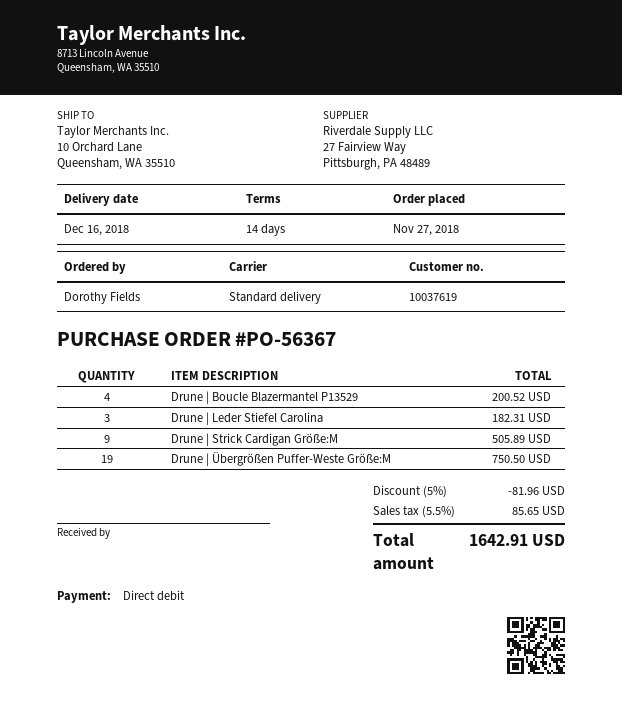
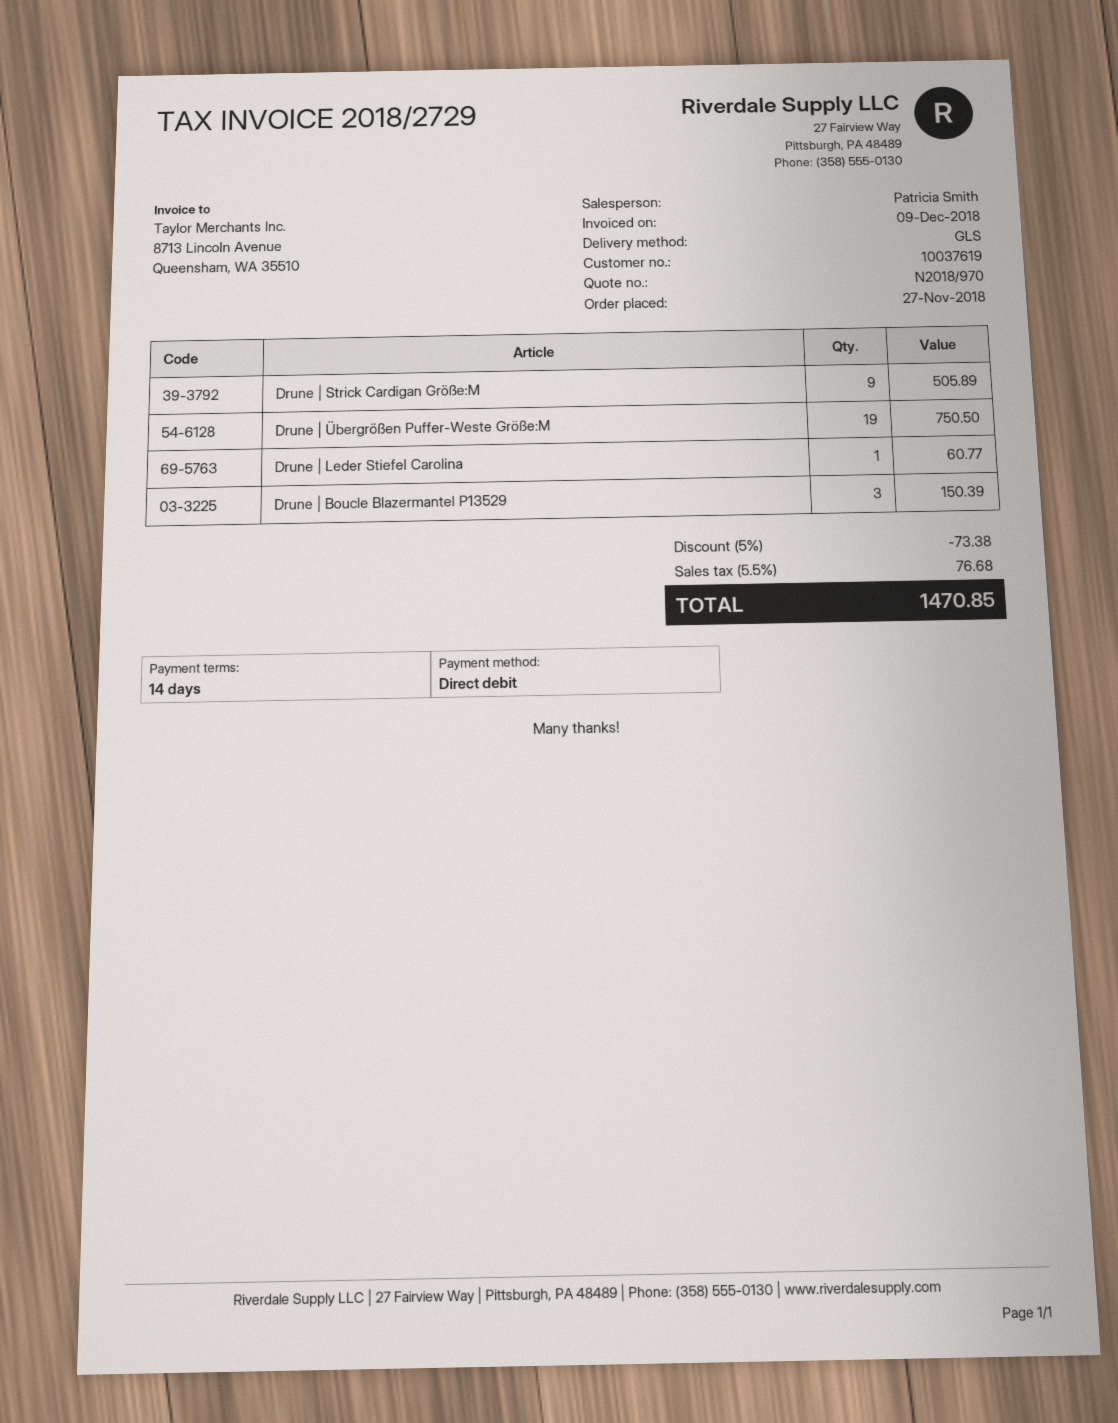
shipping method: standard -> GLS
Drune | Boucle Blazermantel P13529: 4 for 200.52 -> 3 for 150.39
Drune | Leder Stiefel Carolina: 3 for 182.31 -> 1 for 60.77
discount: 5% = 81.96 -> 5% = 73.38
tax: 5.5% = 85.65 -> 5.5% = 76.68
total: 1642.91 -> 1470.85

